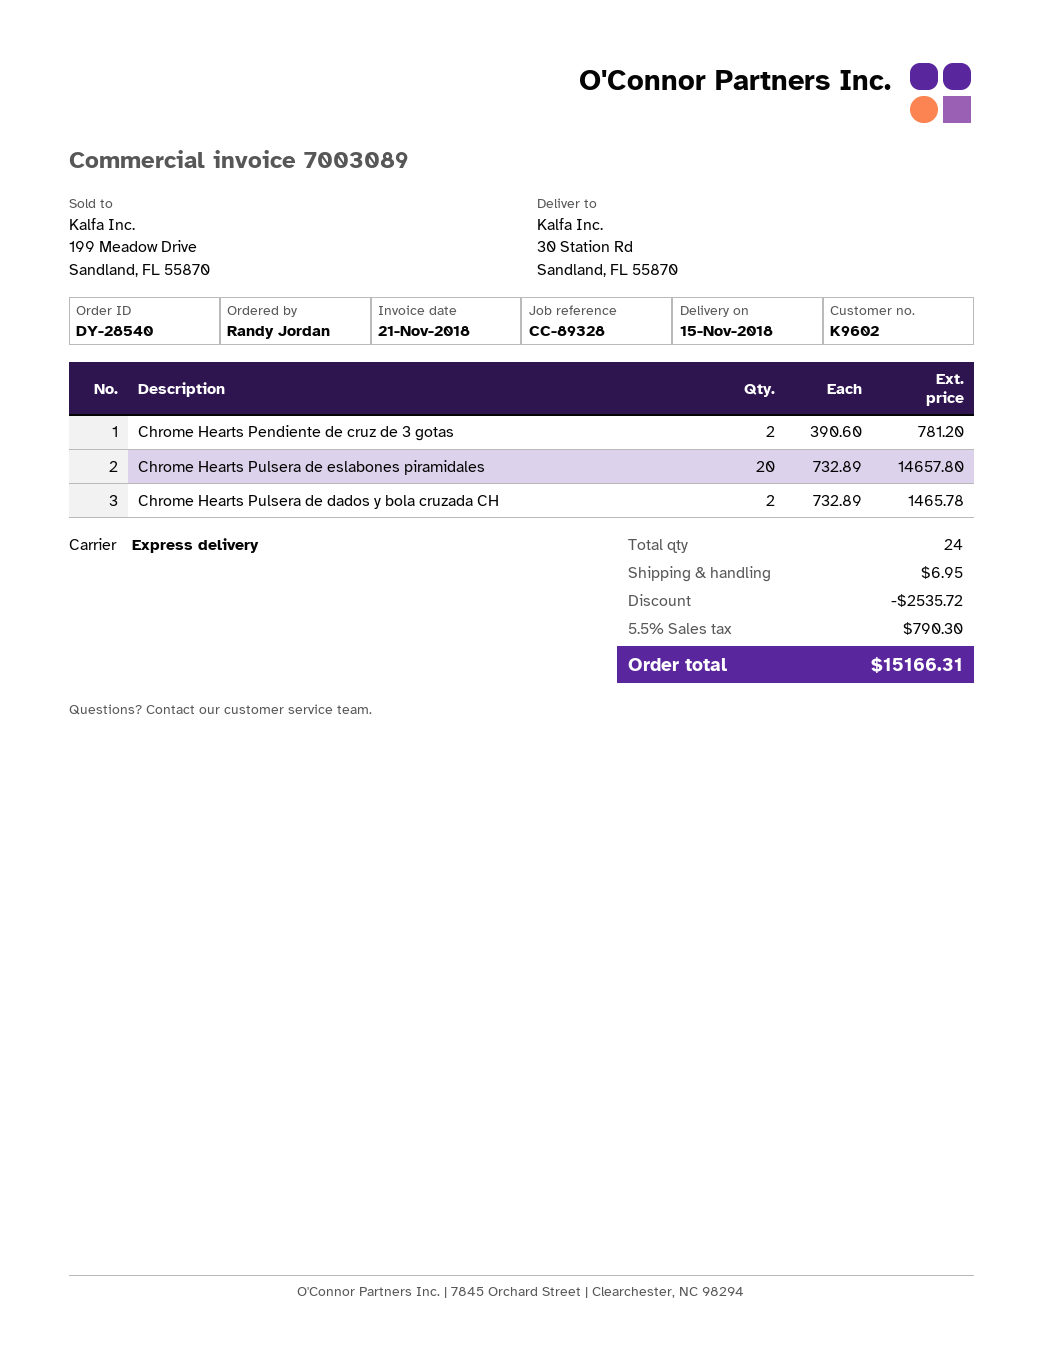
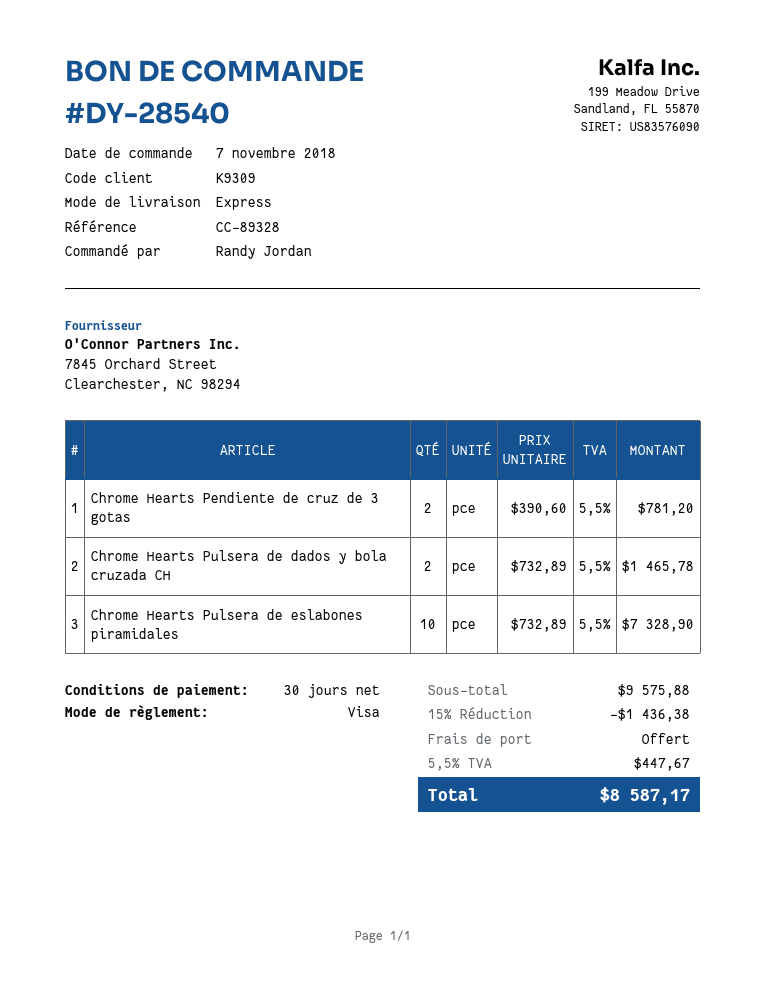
customer number: K9602 -> K9309
Chrome Hearts Pulsera de eslabones piramidales: 20 x 732.89 = 14657.80 -> 10 x 732.89 = 7328.90
discount: 2535.72 -> 1436.38
shipping: 6.95 -> 0.00
tax: 5.5% = 790.30 -> 5.5% = 447.67
total: 15166.31 -> 8587.17

